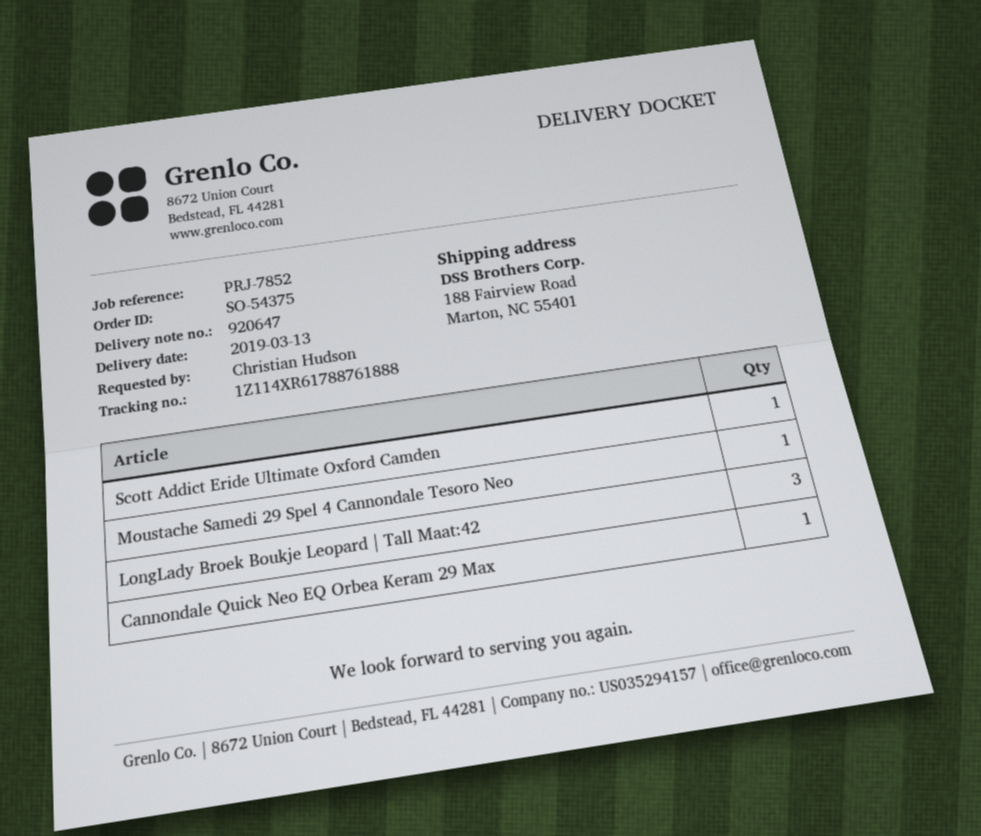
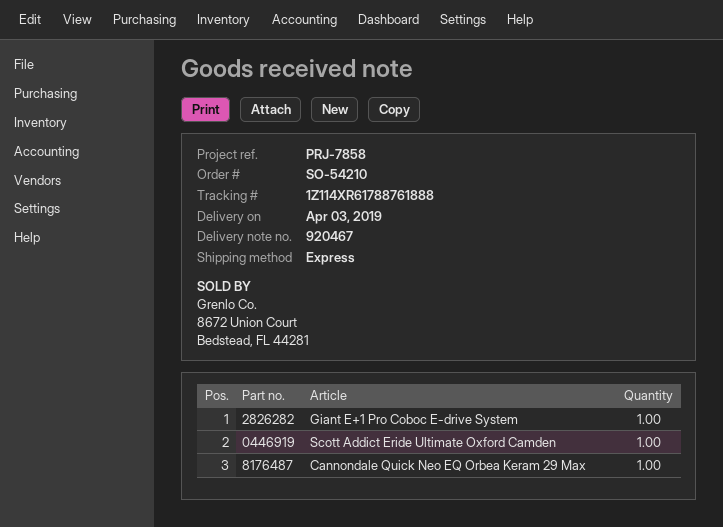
order number: SO-54375 -> SO-54210
delivery note number: 920647 -> 920467
delivery date: 2019-03-13 -> 2019-04-03
reference: PRJ-7852 -> PRJ-7858
Moustache Samedi 29 Spel 4 Cannondale Tesoro Neo: 1 -> none
LongLady Broek Boukje Leopard | Tall Maat:42: 3 -> none
Giant E+1 Pro Coboc E-drive System: none -> 1

